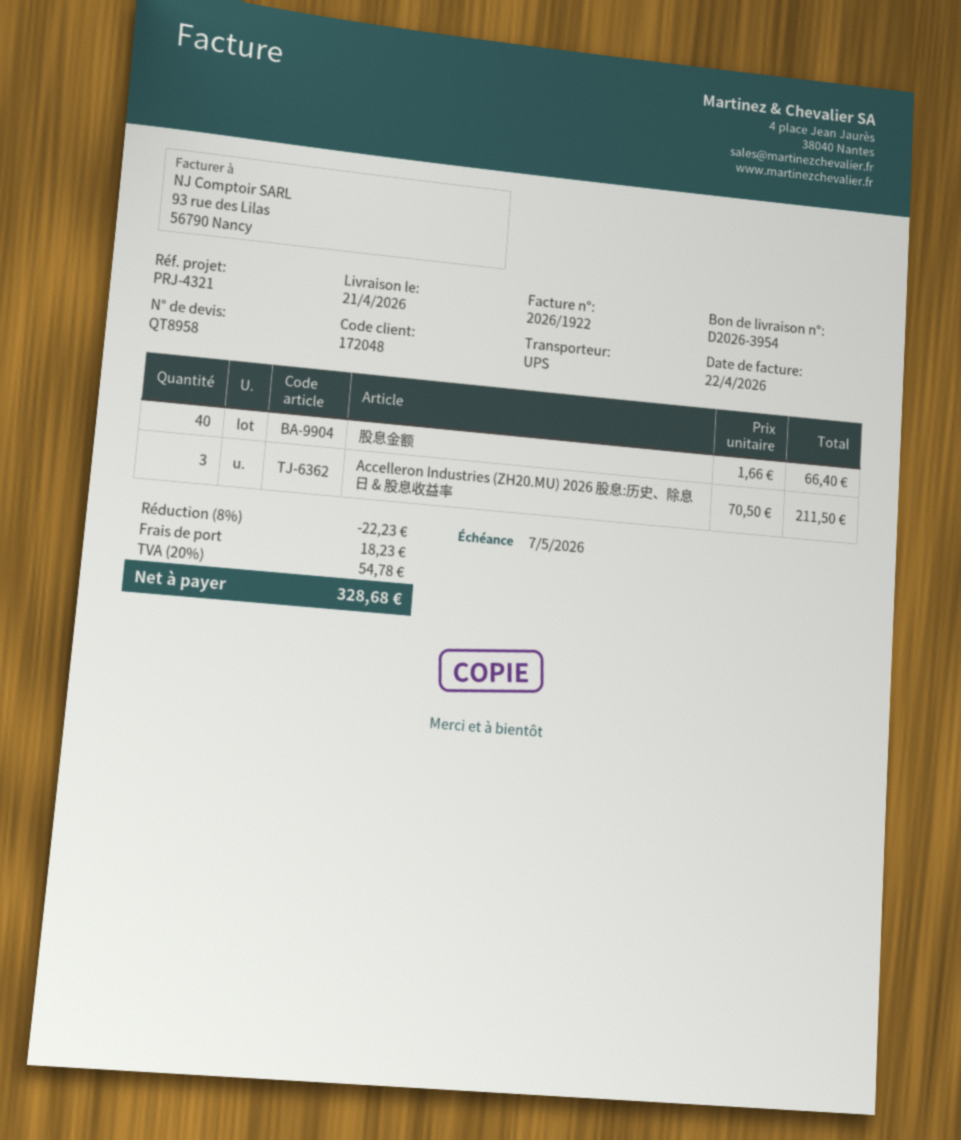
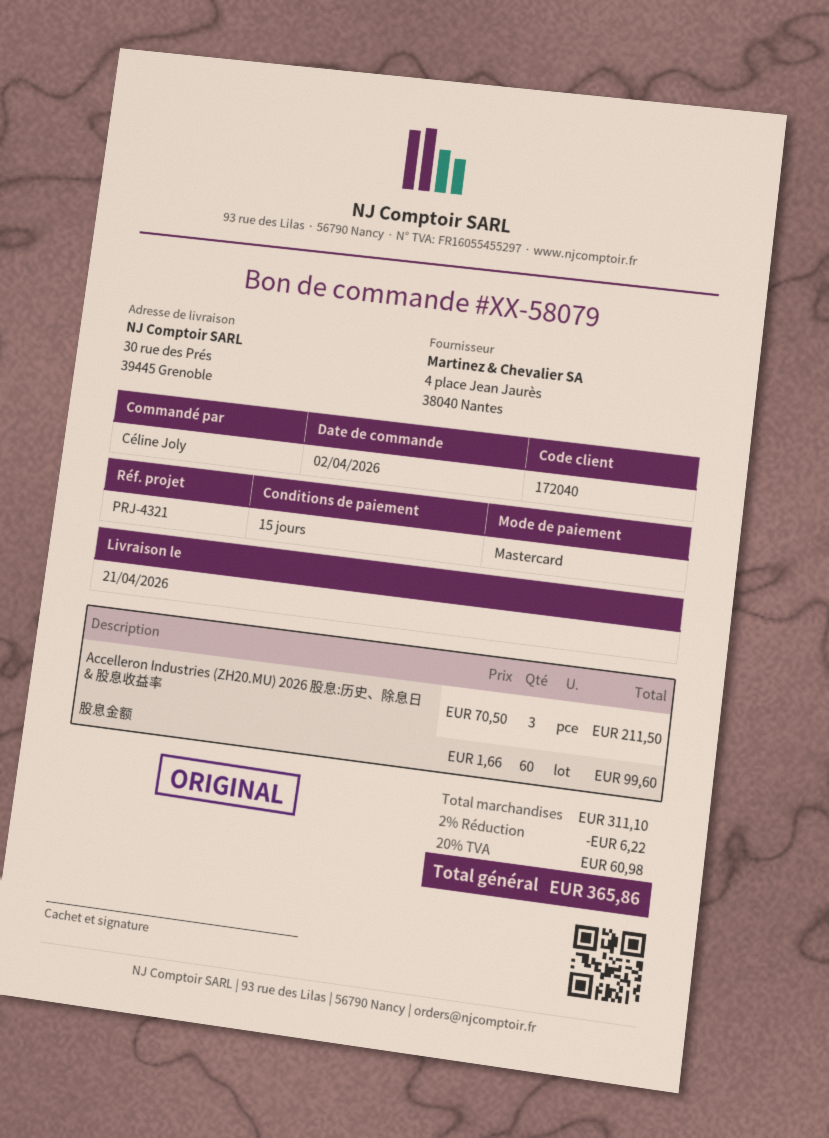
customer number: 172048 -> 172040
股息金额: 40 x 1.66 = 66.40 -> 60 x 1.66 = 99.60
discount: 8% = 22.23 -> 2% = 6.22
shipping: 18.23 -> none
tax: 20% = 54.78 -> 20% = 60.98
total: 328.68 -> 365.86

